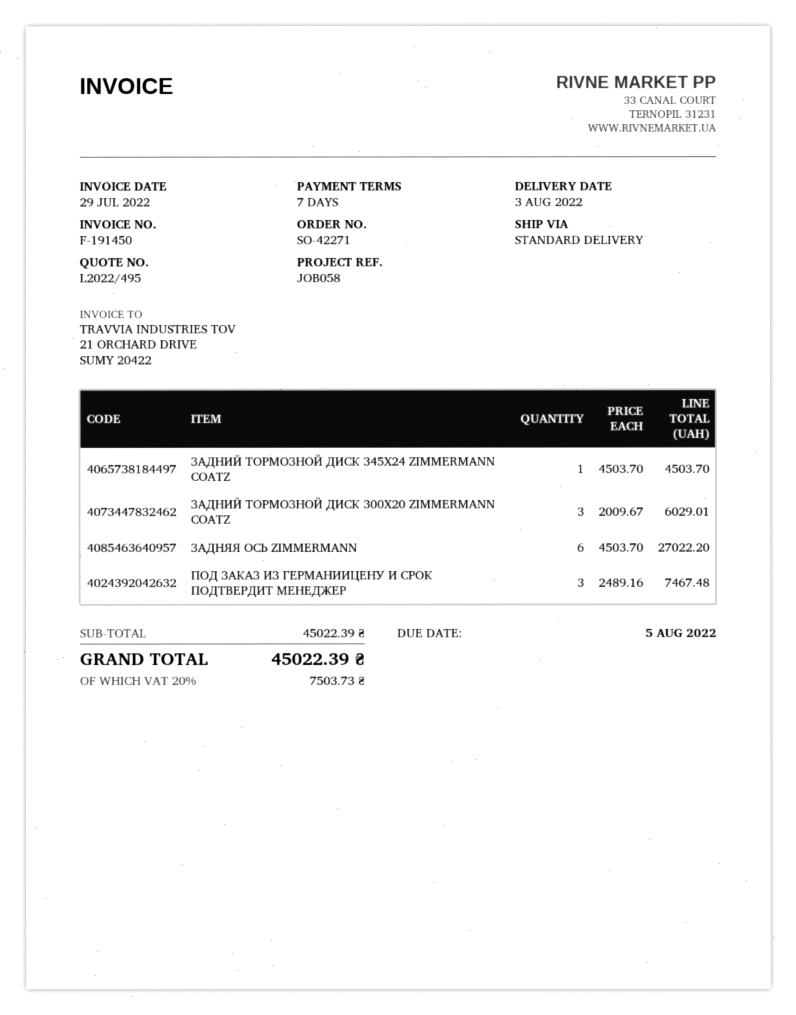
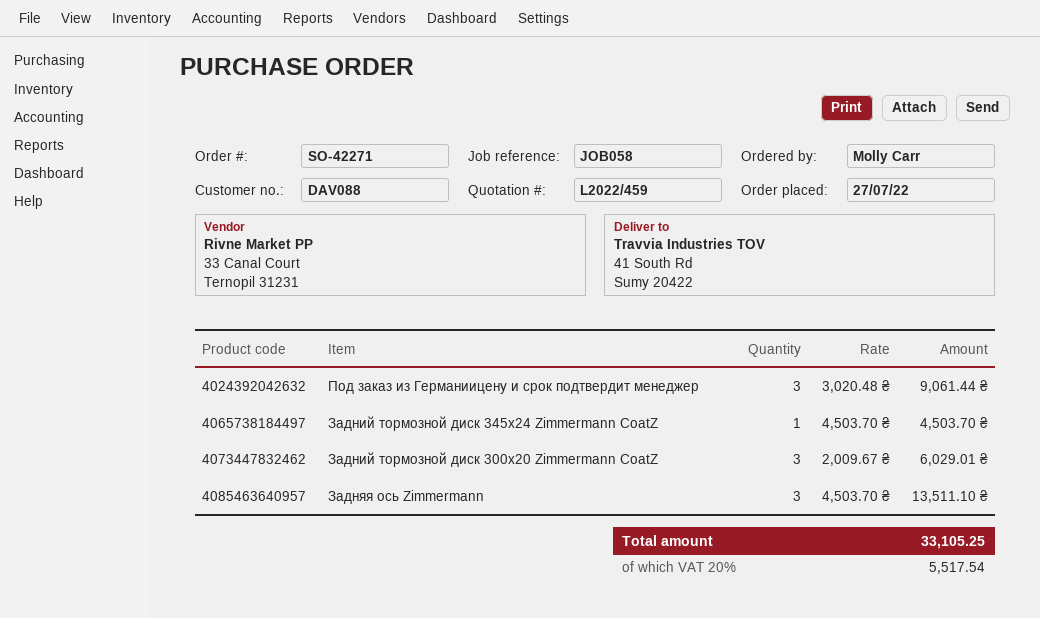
quote number: L2022/495 -> L2022/459
ЗАДНЯЯ ОСЬ ZIMMERMANN: 6 x 4503.70 = 27022.20 -> 3 x 4503.70 = 13511.10
ПОД ЗАКАЗ ИЗ ГЕРМАНИИЦЕНУ И СРОК ПОДТВЕРДИТ МЕНЕДЖЕР: 3 x 2489.16 = 7467.48 -> 3 x 3020.48 = 9061.44
tax: 20% = 7503.73 -> 20% = 5517.54
total: 45022.39 -> 33105.25

